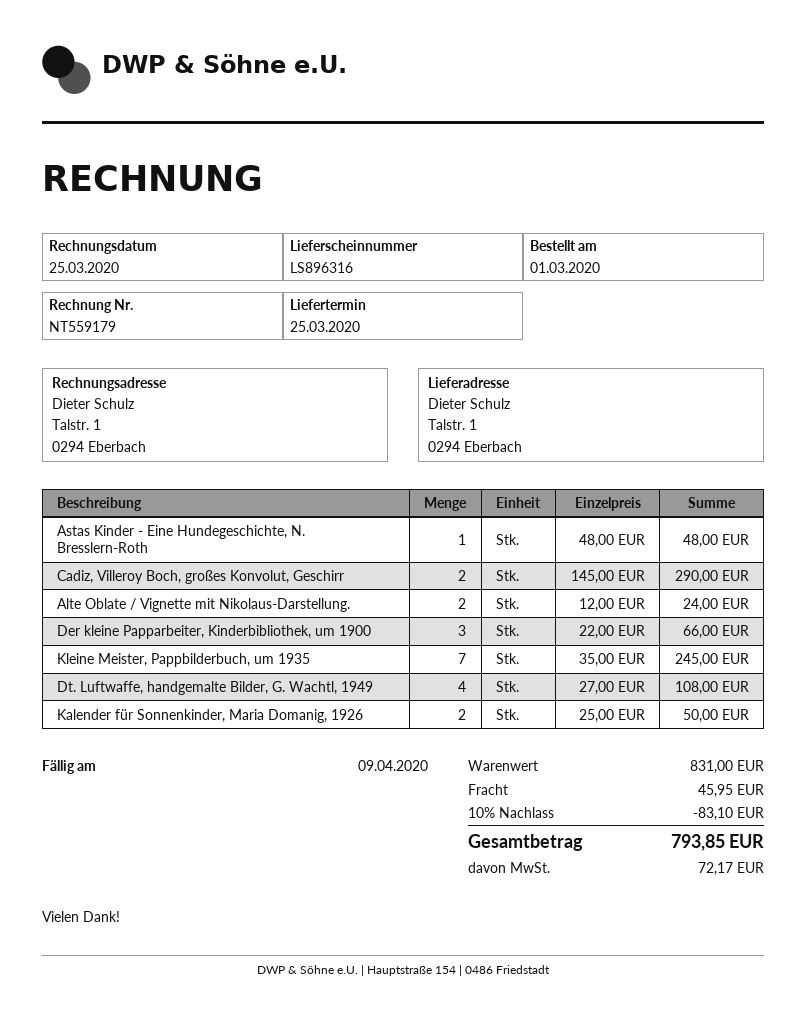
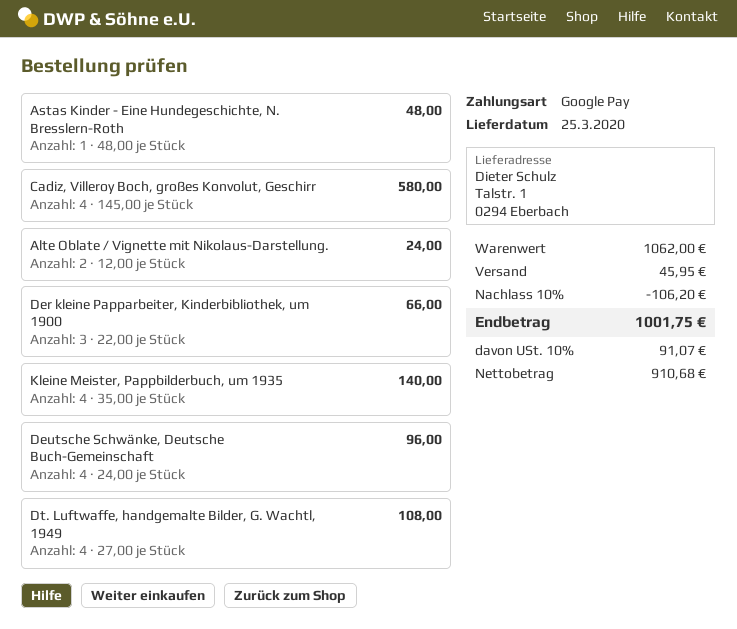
Cadiz, Villeroy Boch, großes Konvolut, Geschirr: 2 x 145.00 = 290.00 -> 4 x 145.00 = 580.00
Kleine Meister, Pappbilderbuch, um 1935: 7 x 35.00 = 245.00 -> 4 x 35.00 = 140.00
Kalender für Sonnenkinder, Maria Domanig, 1926: 2 x 25.00 = 50.00 -> none
Deutsche Schwänke, Deutsche Buch-Gemeinschaft: none -> 4 x 24.00 = 96.00
subtotal: 831.00 -> 1062.00
discount: 10% = 83.10 -> 10% = 106.20
tax: 72.17 -> 91.07
total: 793.85 -> 1001.75

